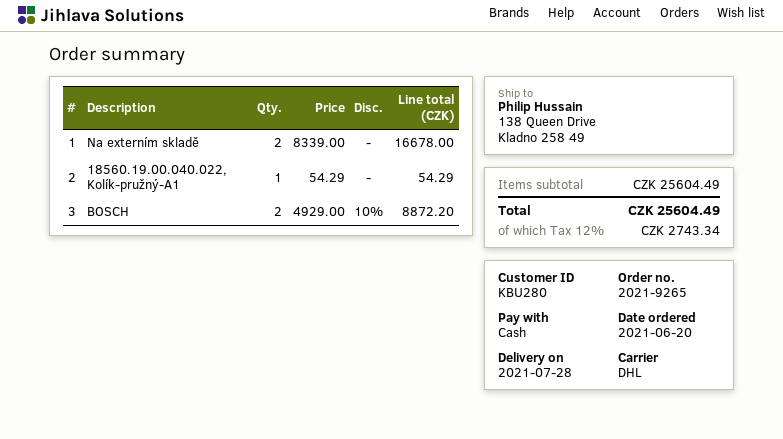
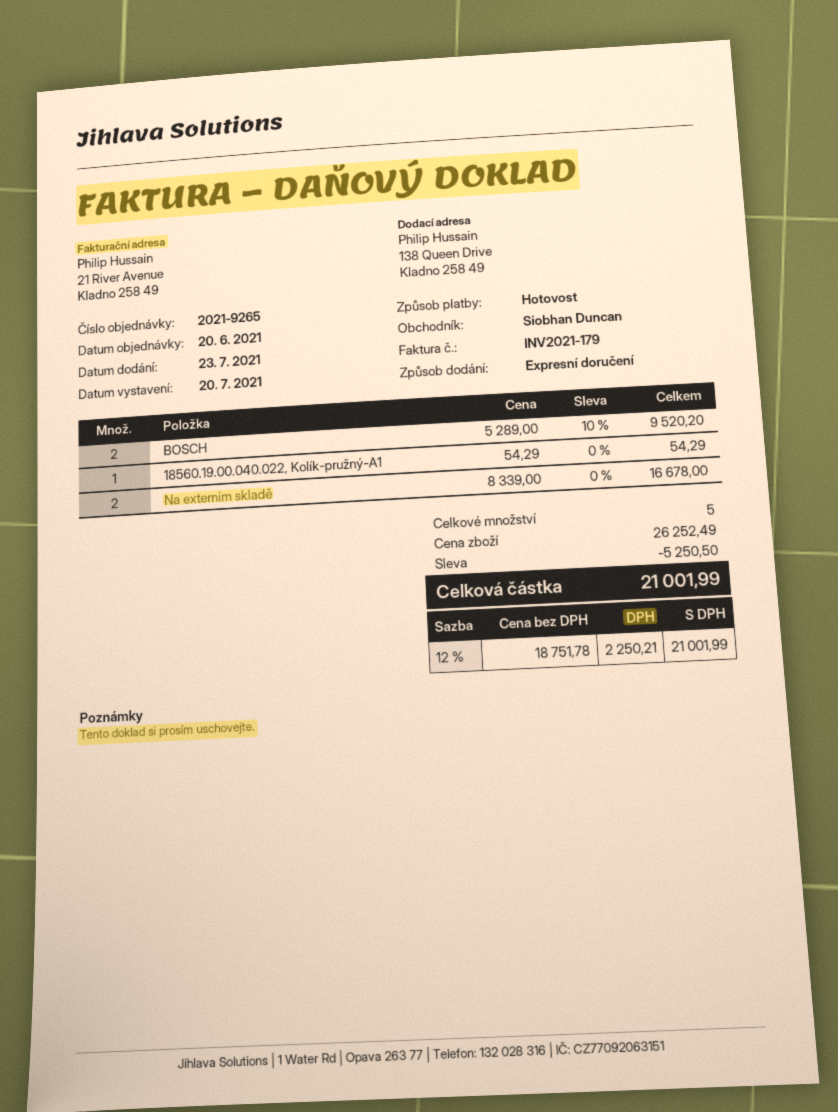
delivery date: 2021-07-28 -> 2021-07-23
shipping method: DHL -> express
BOSCH: 2 x 4929.00 - 10% = 8872.20 -> 2 x 5289.00 - 10% = 9520.20
subtotal: 25604.49 -> 26252.49
discount: none -> 5250.50
tax: 12% = 2743.34 -> 12% = 2250.21
total: 25604.49 -> 21001.99

